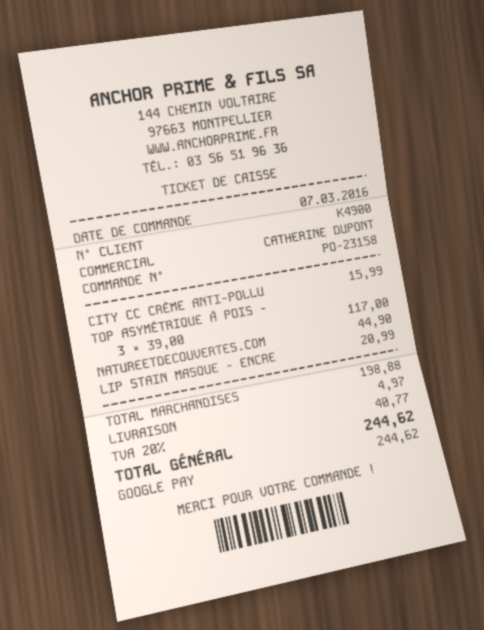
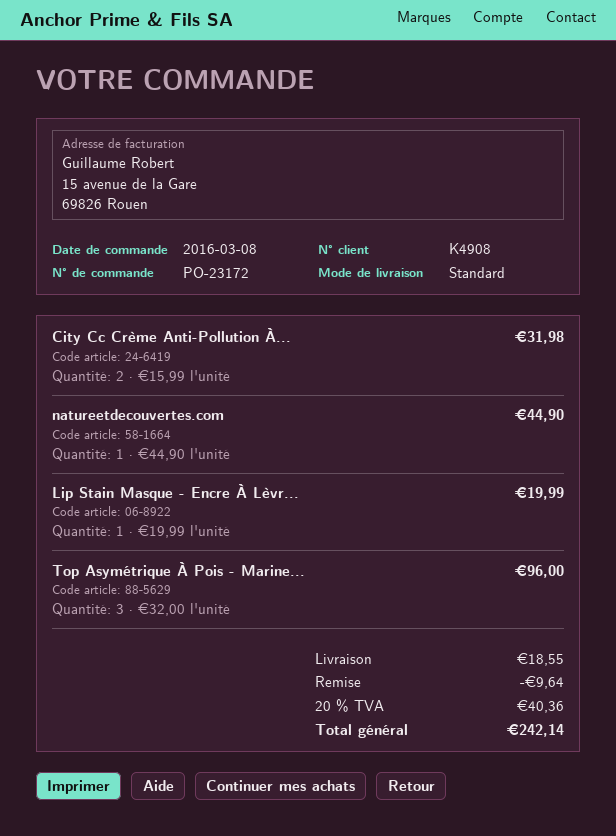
order number: PO-23158 -> PO-23172
order date: 2016-03-07 -> 2016-03-08
customer number: K4900 -> K4908
CITY CC CRÈME ANTI-POLLU: 1 x 15.99 = 15.99 -> 2 x 15.99 = 31.98
TOP ASYMÉTRIQUE À POIS -: 3 x 39.00 = 117.00 -> 3 x 32.00 = 96.00
LIP STAIN MASQUE - ENCRE: 1 x 20.99 = 20.99 -> 1 x 19.99 = 19.99
discount: none -> 9.64
shipping: 4.97 -> 18.55
tax: 20% = 40.77 -> 20% = 40.36
total: 244.62 -> 242.14

